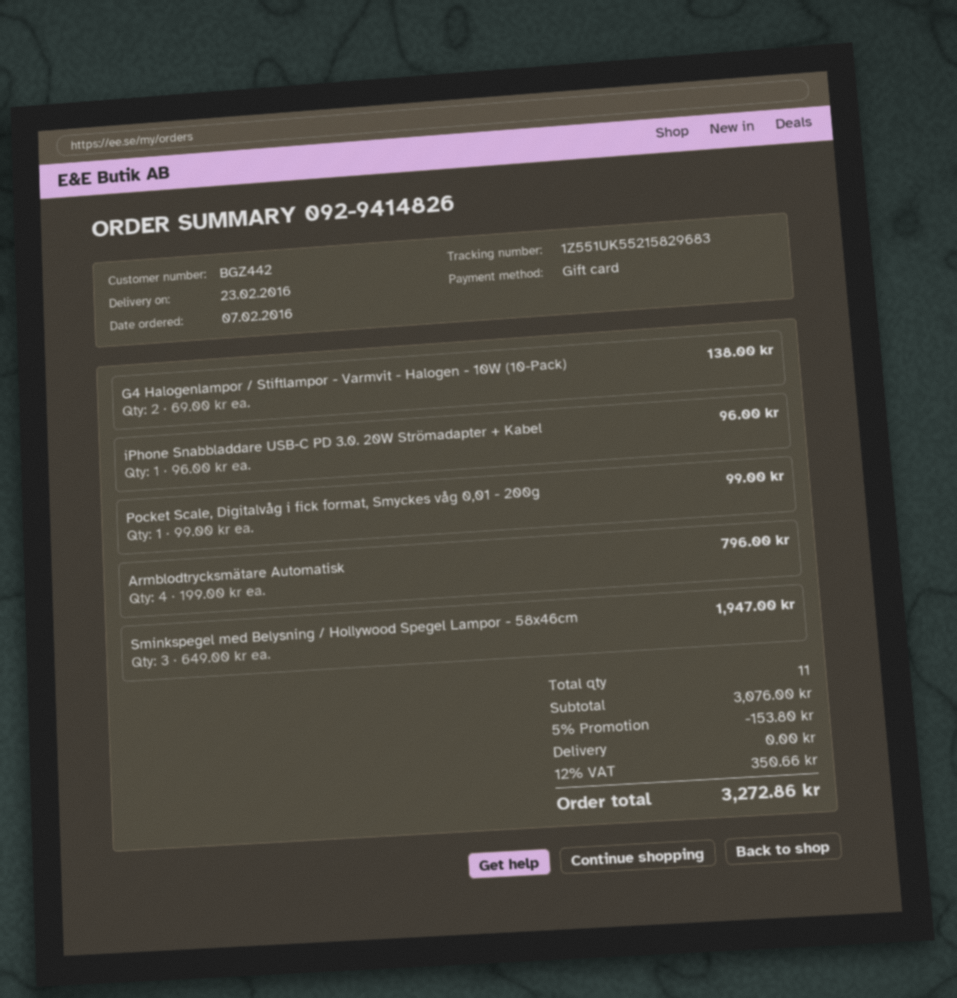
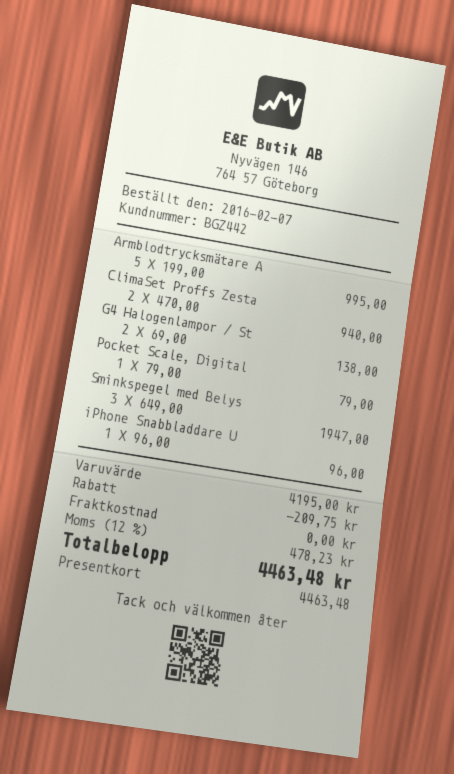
Pocket Scale, Digitalvåg i fick format, Smyckes våg 0,01 - 200g: 1 x 99.00 = 99.00 -> 1 x 79.00 = 79.00
Armblodtrycksmätare Automatisk: 4 x 199.00 = 796.00 -> 5 x 199.00 = 995.00
ClimaSet Proffs Zesta: none -> 2 x 470.00 = 940.00
subtotal: 3076.00 -> 4195.00
discount: 153.80 -> 209.75
tax: 12% = 350.66 -> 12% = 478.23
total: 3272.86 -> 4463.48

